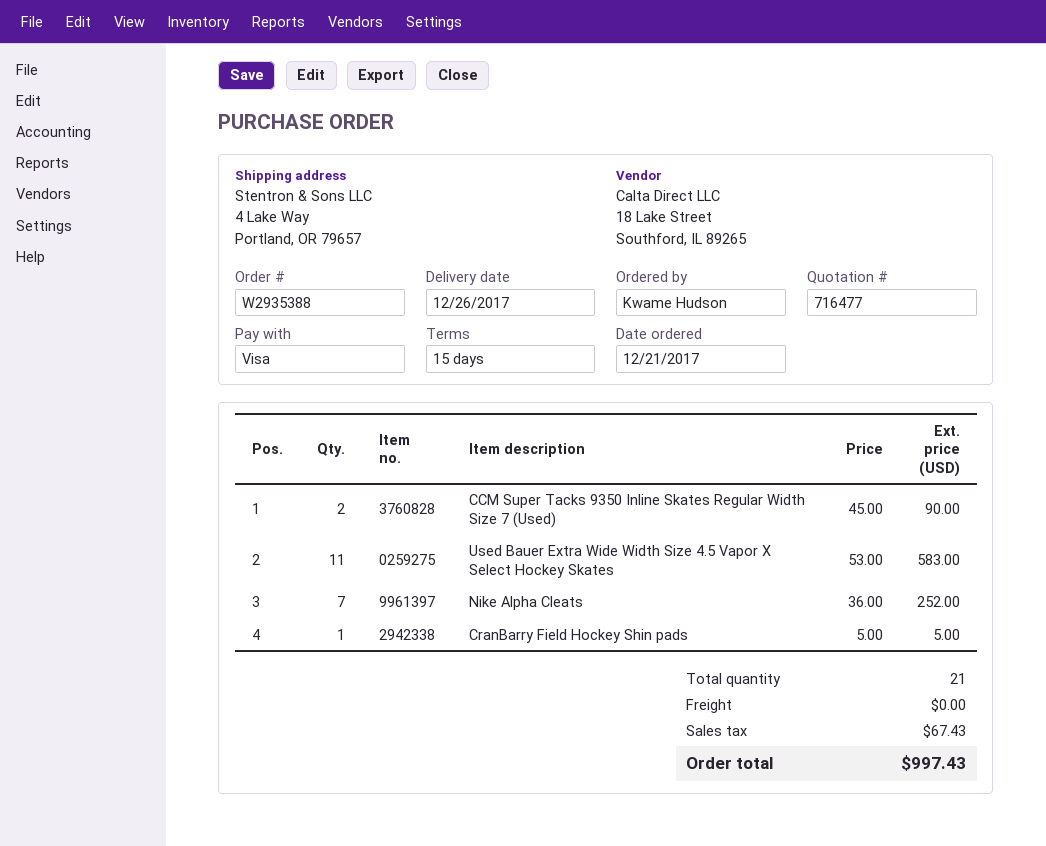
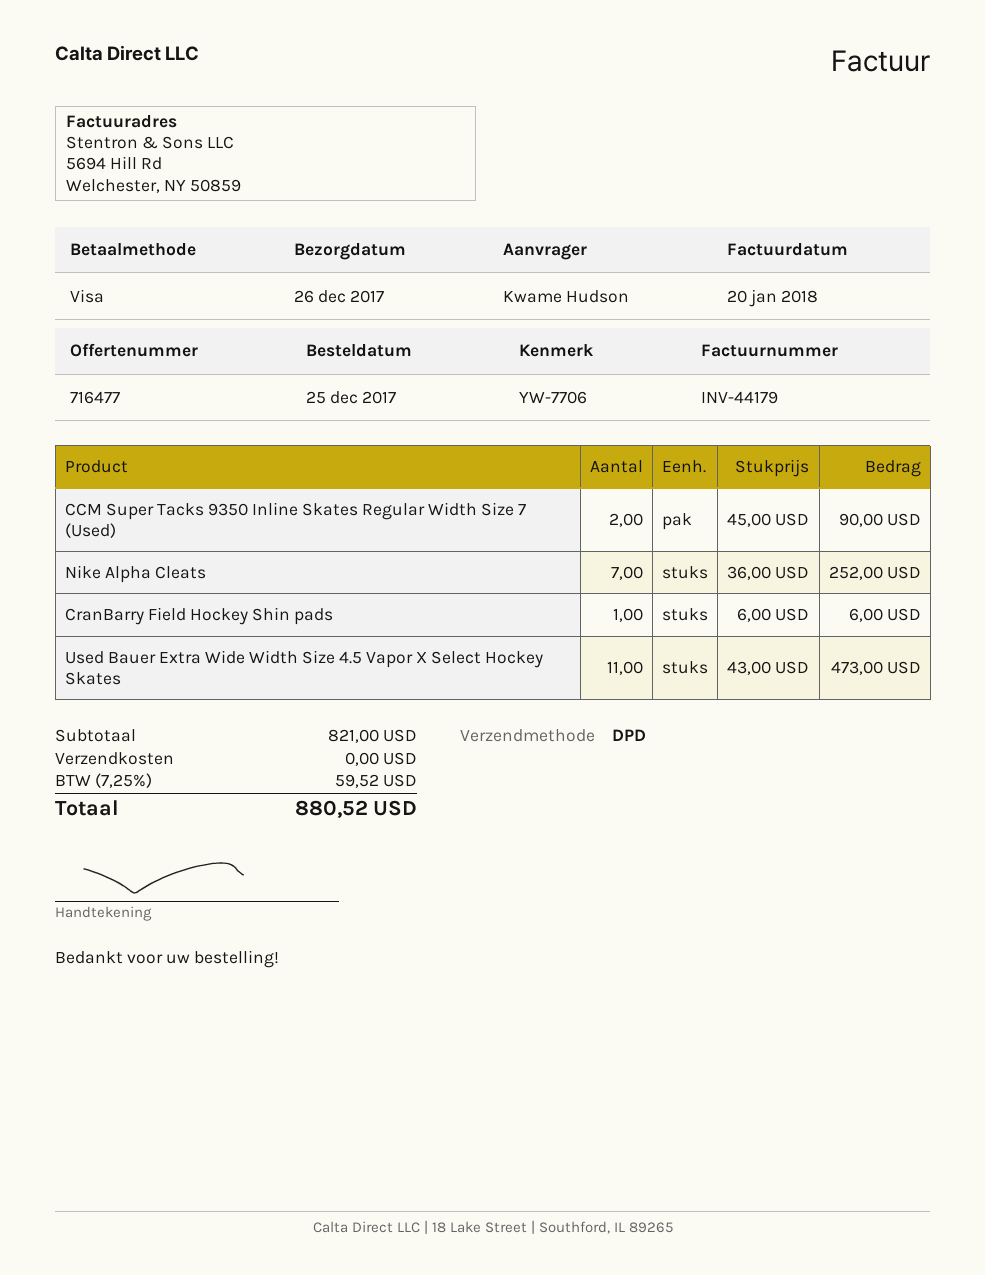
order date: 2017-12-21 -> 2017-12-25
Used Bauer Extra Wide Width Size 4.5 Vapor X Select Hockey Skates: 11 x 53.00 = 583.00 -> 11 x 43.00 = 473.00
CranBarry Field Hockey Shin pads: 1 x 5.00 = 5.00 -> 1 x 6.00 = 6.00
tax: 67.43 -> 59.52
total: 997.43 -> 880.52

